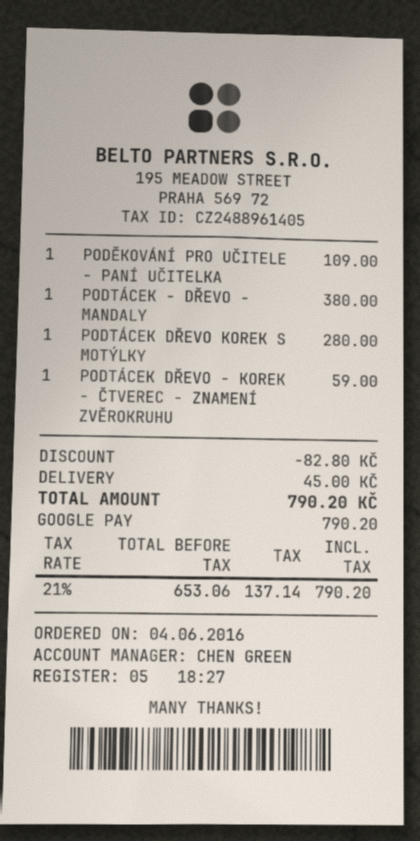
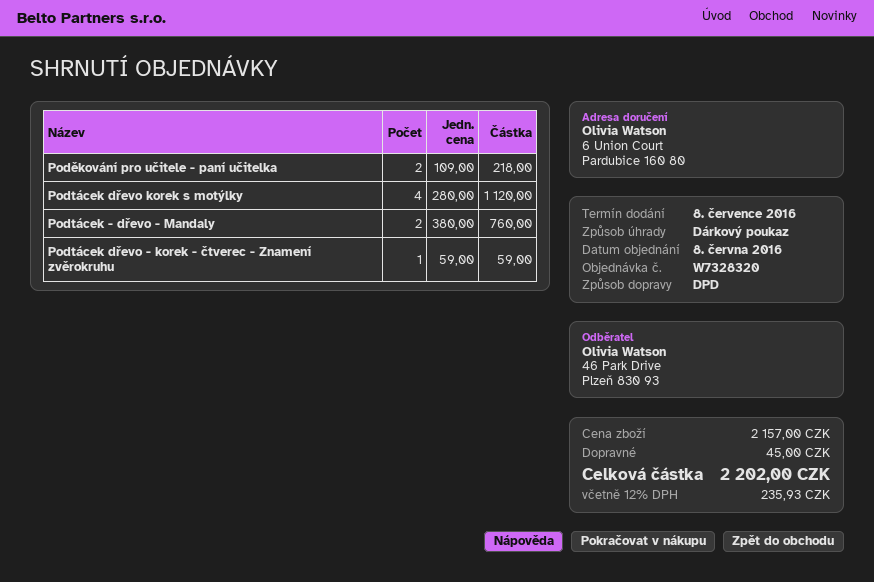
order date: 2016-06-04 -> 2016-06-08
payment method: Google Pay -> gift card
PODĚKOVÁNÍ PRO UČITELE - PANÍ UČITELKA: 1 for 109.00 -> 2 for 218.00
PODTÁCEK - DŘEVO - MANDALY: 1 for 380.00 -> 2 for 760.00
PODTÁCEK DŘEVO KOREK S MOTÝLKY: 1 for 280.00 -> 4 for 1120.00
discount: 82.80 -> none
tax: 21% = 137.14 -> 12% = 235.93
total: 790.20 -> 2202.00

